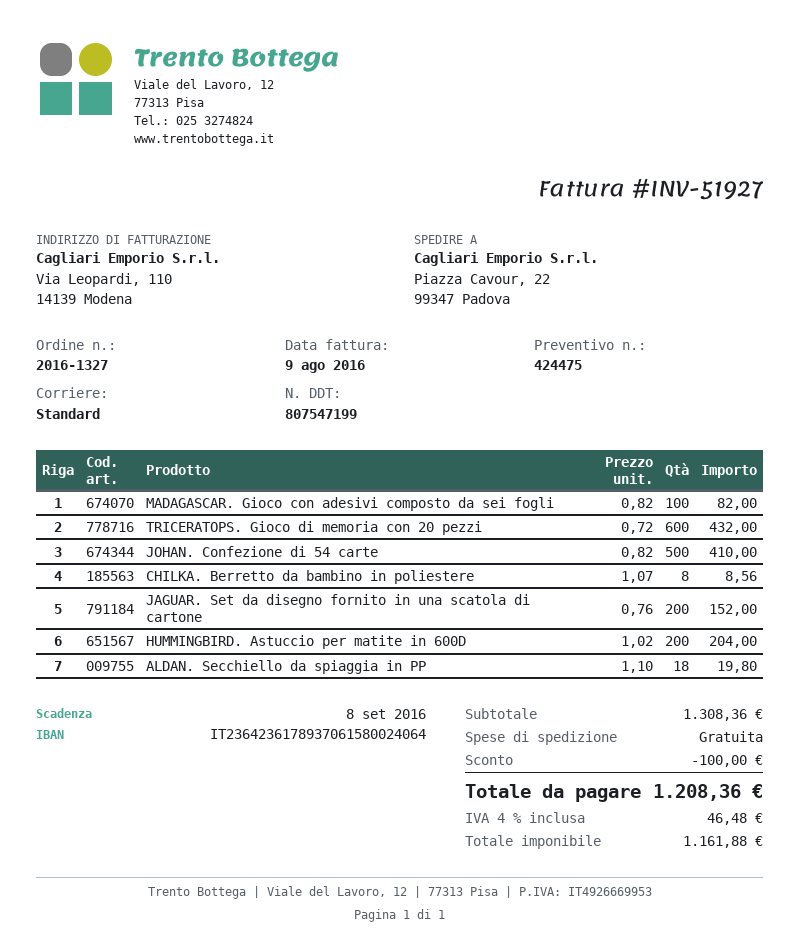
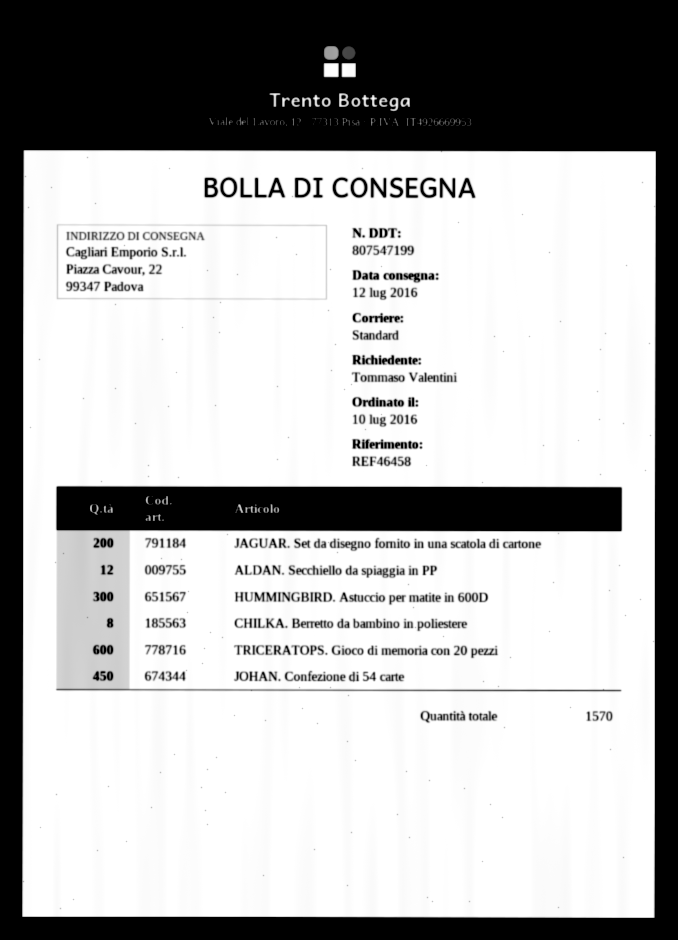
MADAGASCAR. Gioco con adesivi composto da sei fogli: 100 -> none
JOHAN. Confezione di 54 carte: 500 -> 450
HUMMINGBIRD. Astuccio per matite in 600D: 200 -> 300
ALDAN. Secchiello da spiaggia in PP: 18 -> 12

